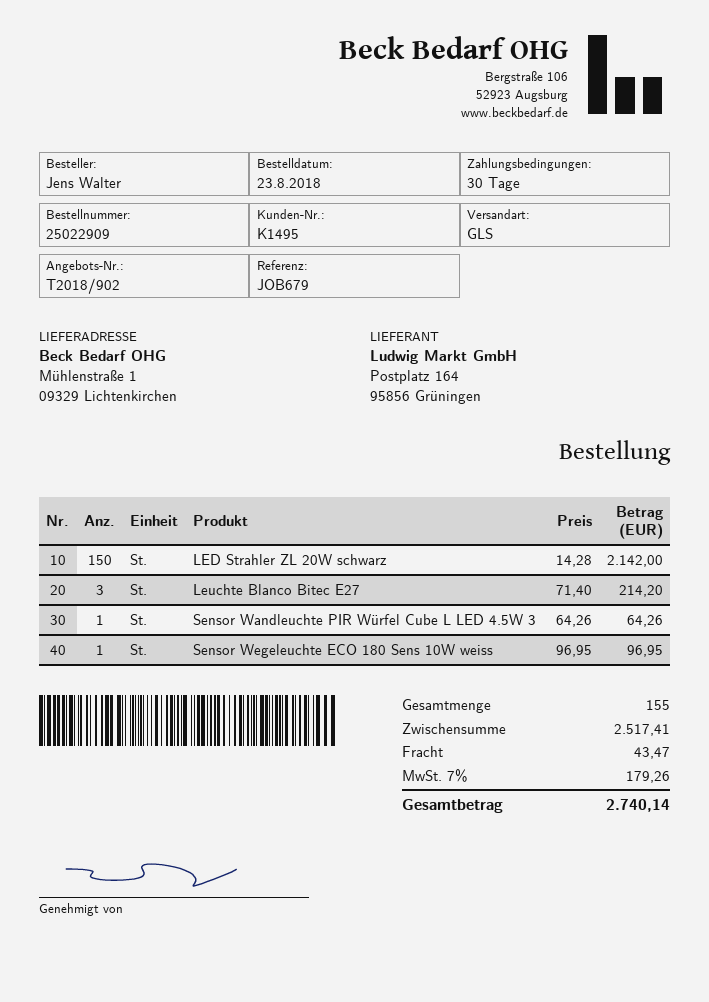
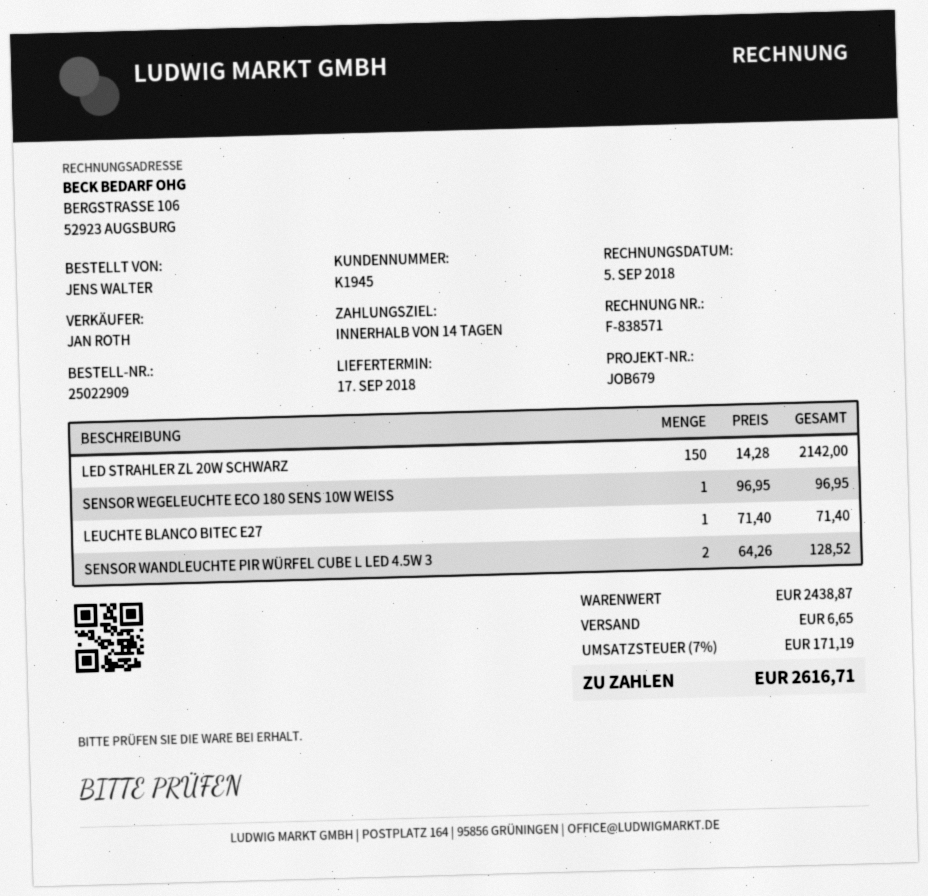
payment terms: 30 days -> 14 days
customer number: K1495 -> K1945
Leuchte Blanco Bitec E27: 3 x 71.40 = 214.20 -> 1 x 71.40 = 71.40
Sensor Wandleuchte PIR Würfel Cube L LED 4.5W 3: 1 x 64.26 = 64.26 -> 2 x 64.26 = 128.52
subtotal: 2517.41 -> 2438.87
shipping: 43.47 -> 6.65
tax: 7% = 179.26 -> 7% = 171.19
total: 2740.14 -> 2616.71

